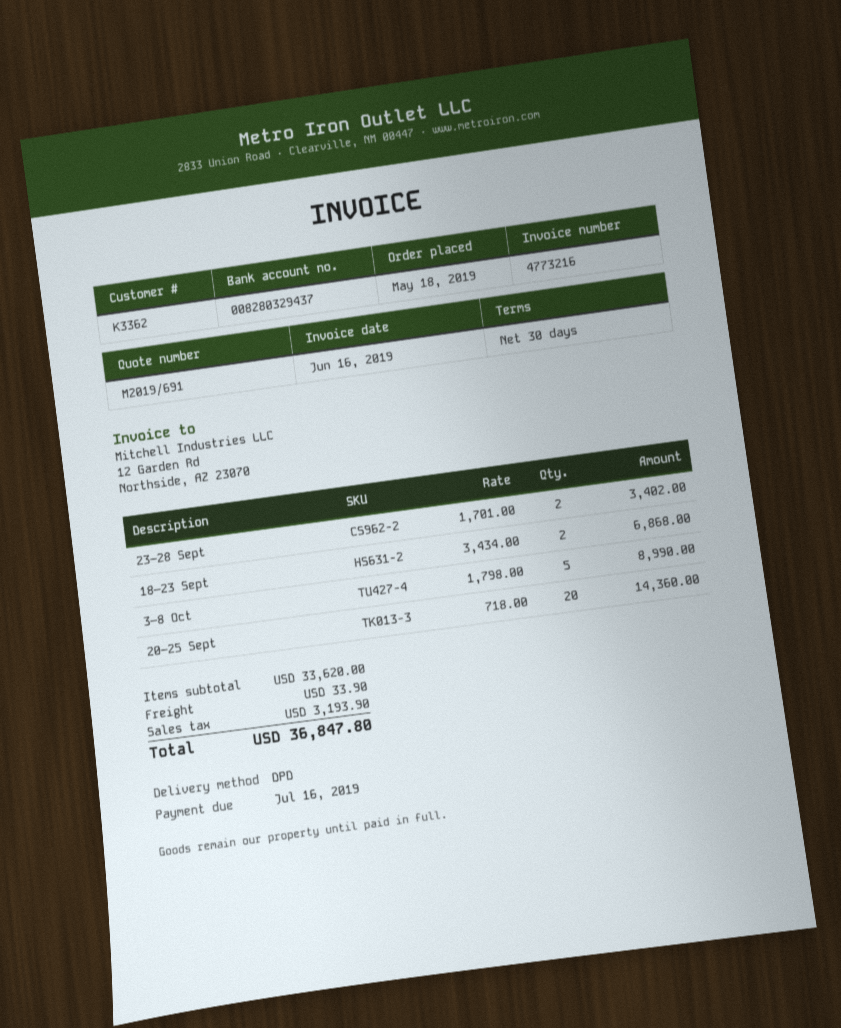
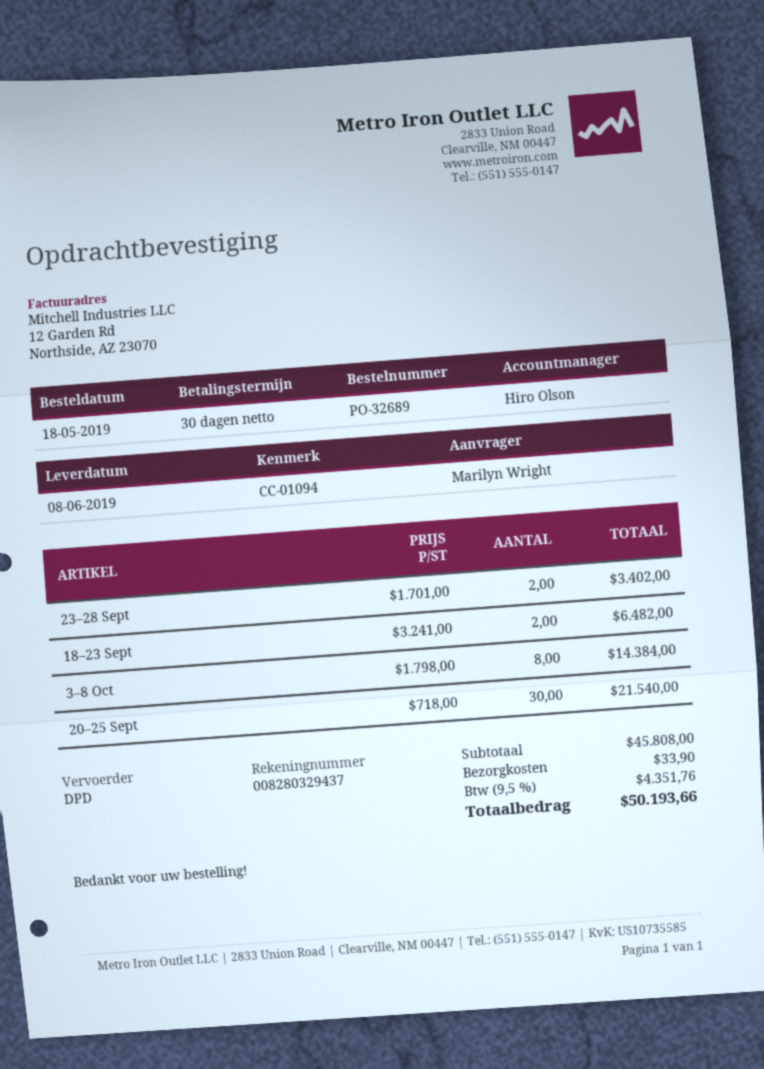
18–23 Sept: 2 x 3434.00 = 6868.00 -> 2 x 3241.00 = 6482.00
3–8 Oct: 5 x 1798.00 = 8990.00 -> 8 x 1798.00 = 14384.00
20–25 Sept: 20 x 718.00 = 14360.00 -> 30 x 718.00 = 21540.00
subtotal: 33620.00 -> 45808.00
tax: 3193.90 -> 4351.76
total: 36847.80 -> 50193.66

